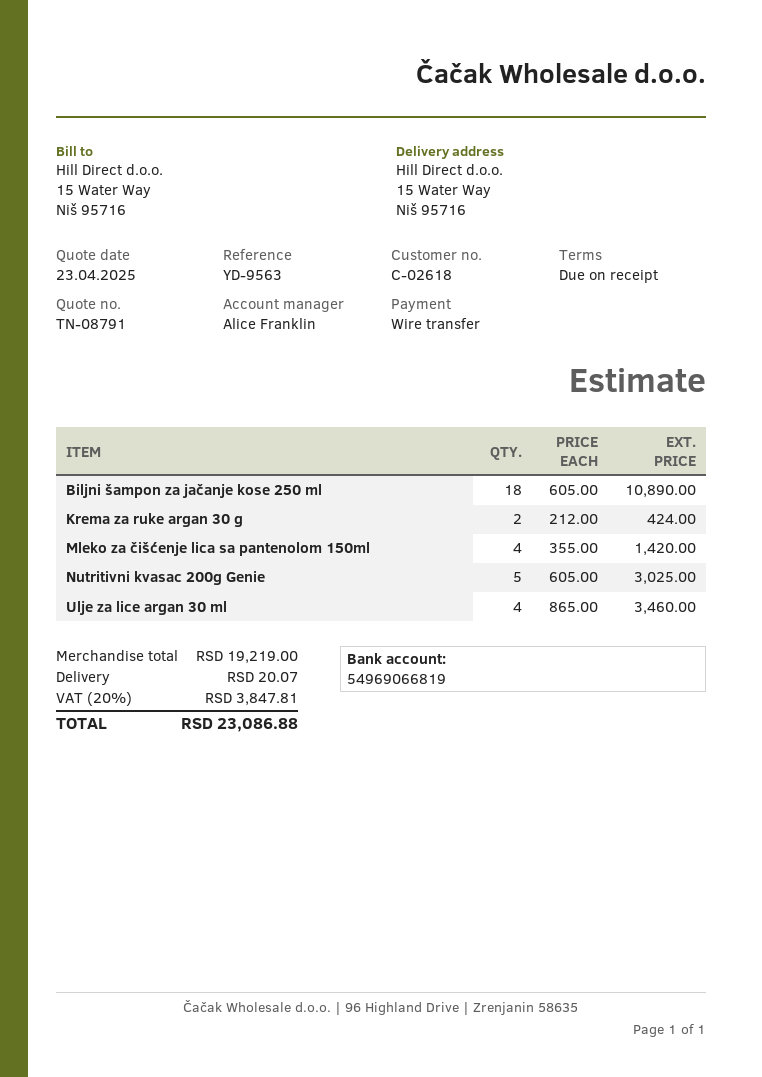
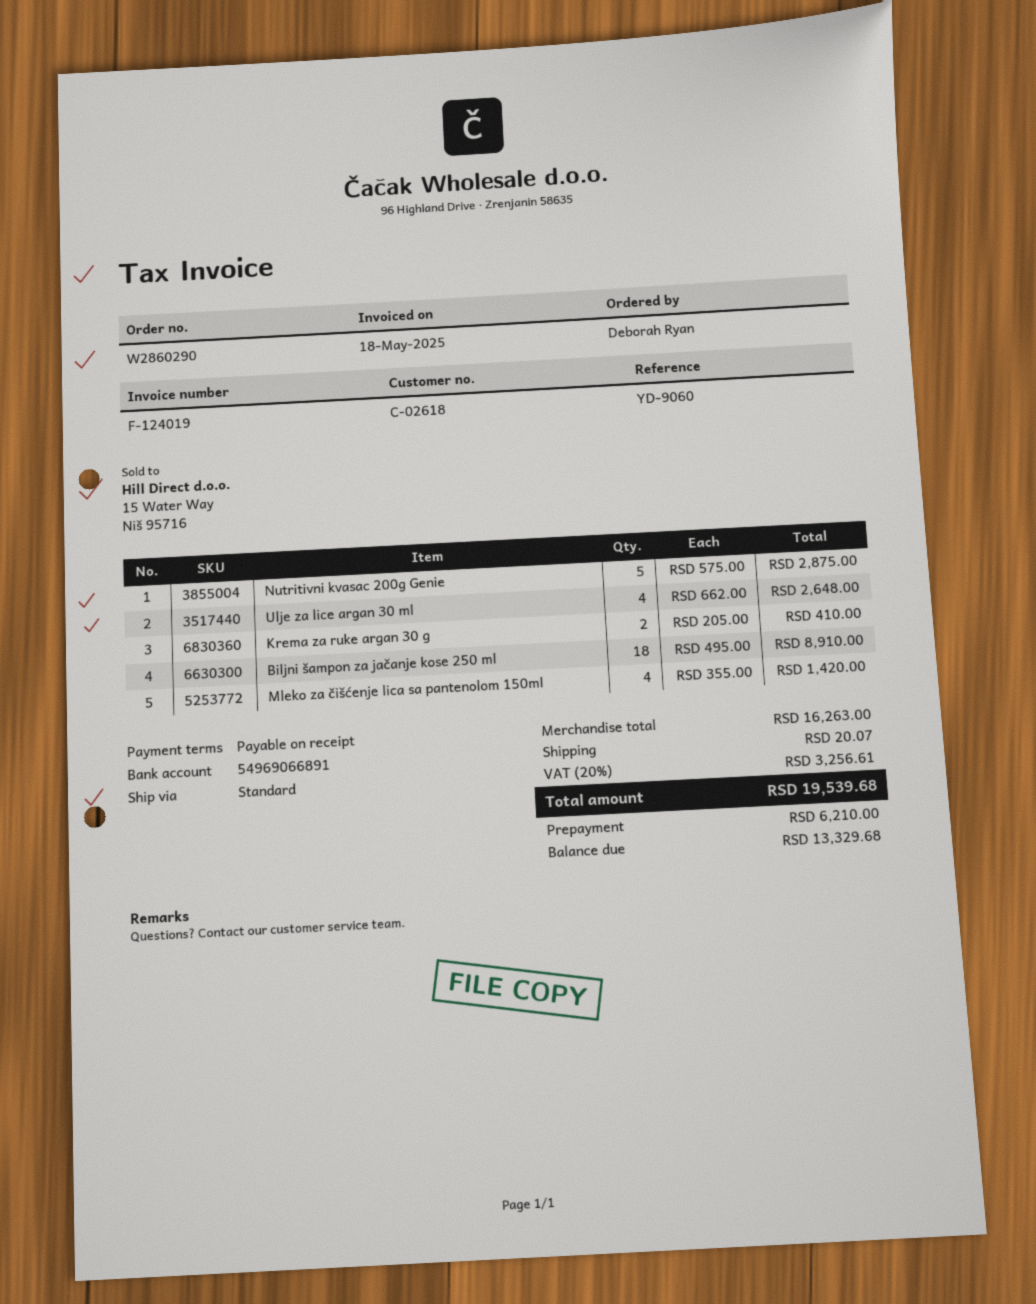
reference: YD-9563 -> YD-9060
bank account: 54969066819 -> 54969066891
Biljni šampon za jačanje kose 250 ml: 18 x 605.00 = 10890.00 -> 18 x 495.00 = 8910.00
Krema za ruke argan 30 g: 2 x 212.00 = 424.00 -> 2 x 205.00 = 410.00
Nutritivni kvasac 200g Genie: 5 x 605.00 = 3025.00 -> 5 x 575.00 = 2875.00
Ulje za lice argan 30 ml: 4 x 865.00 = 3460.00 -> 4 x 662.00 = 2648.00
subtotal: 19219.00 -> 16263.00
tax: 20% = 3847.81 -> 20% = 3256.61
total: 23086.88 -> 19539.68

